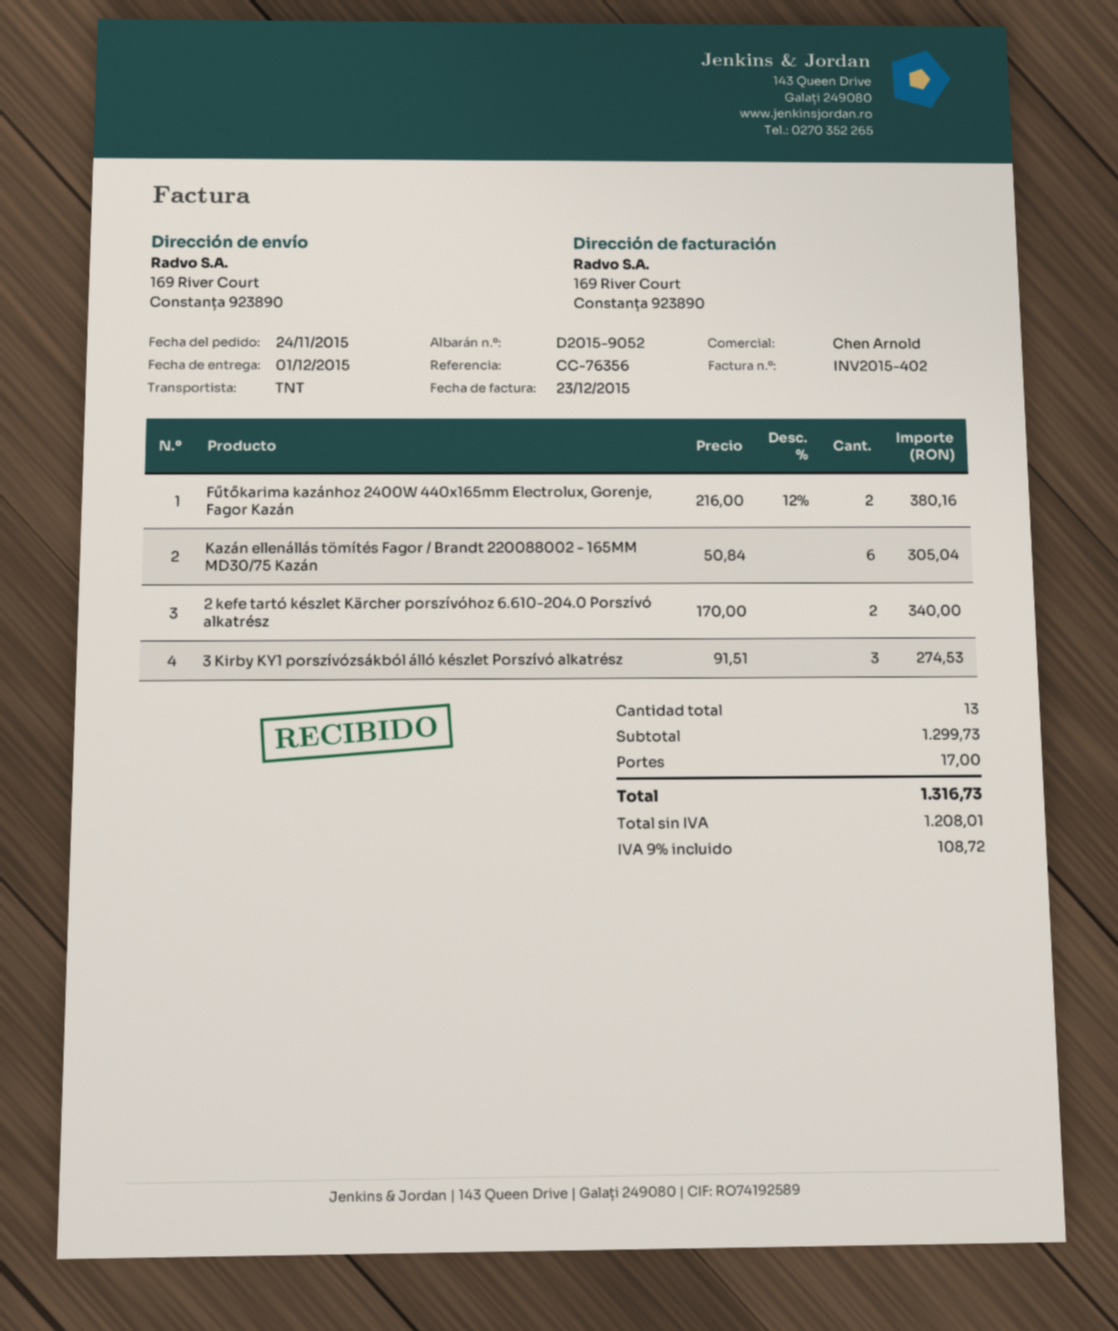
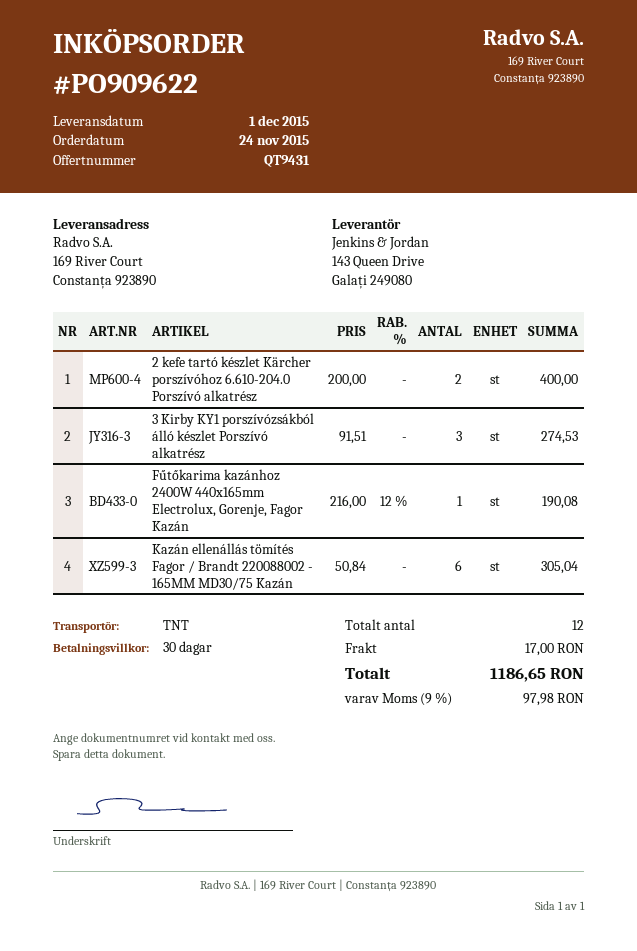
Fűtőkarima kazánhoz 2400W 440x165mm Electrolux, Gorenje, Fagor Kazán: 2 x 216.00 - 12% = 380.16 -> 1 x 216.00 - 12% = 190.08
2 kefe tartó készlet Kärcher porszívóhoz 6.610-204.0 Porszívó alkatrész: 2 x 170.00 = 340.00 -> 2 x 200.00 = 400.00
total quantity: 13 -> 12
tax: 9% = 108.72 -> 9% = 97.98
total: 1316.73 -> 1186.65

